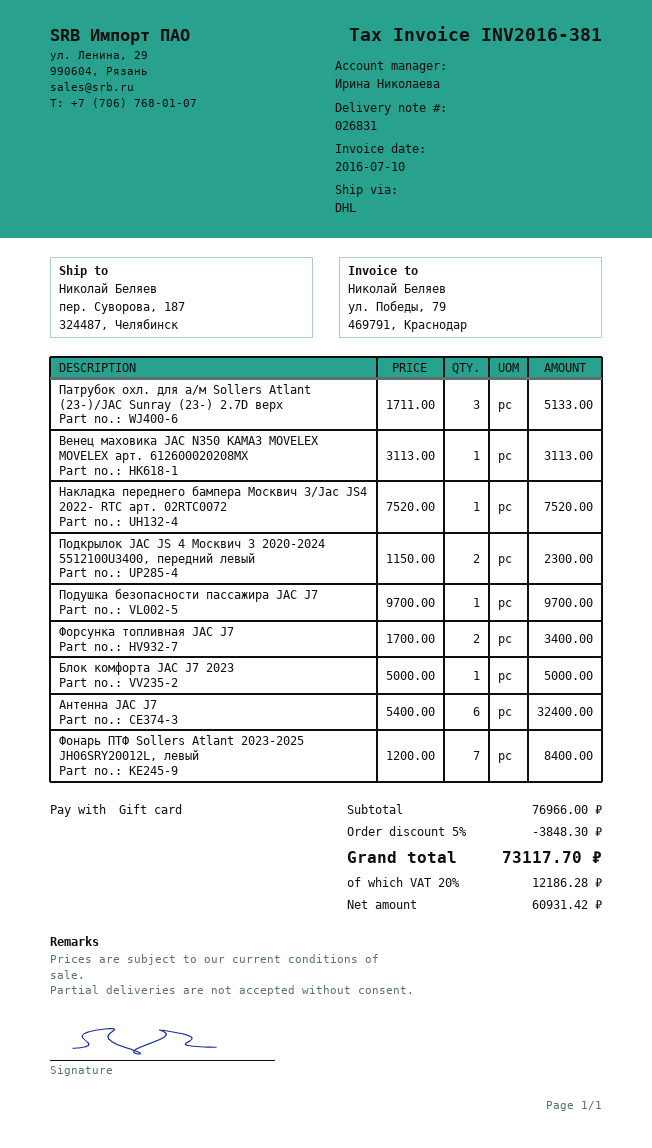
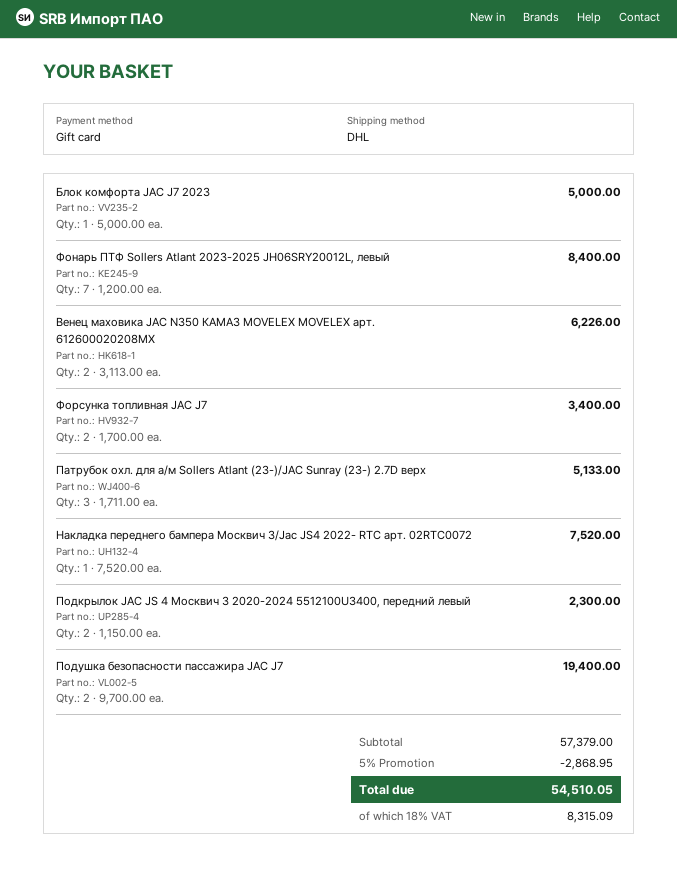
Венец маховика JAC N350 КАМАЗ MOVELEX MOVELEX арт. 612600020208MX: 1 x 3113.00 = 3113.00 -> 2 x 3113.00 = 6226.00
Подушка безопасности пассажира JAC J7: 1 x 9700.00 = 9700.00 -> 2 x 9700.00 = 19400.00
Антенна JAC J7: 6 x 5400.00 = 32400.00 -> none
subtotal: 76966.00 -> 57379.00
discount: 5% = 3848.30 -> 5% = 2868.95
tax: 20% = 12186.28 -> 18% = 8315.09
total: 73117.70 -> 54510.05

